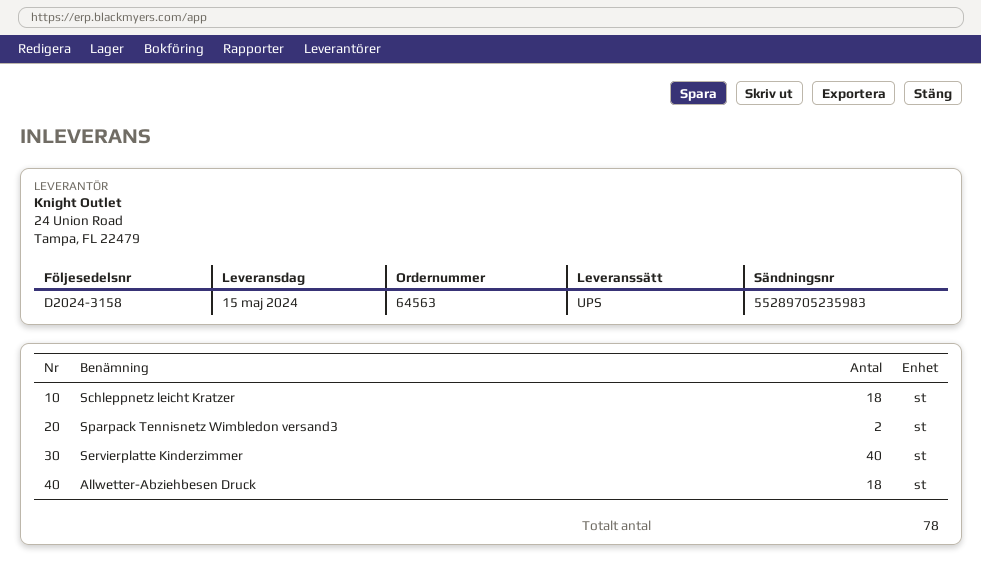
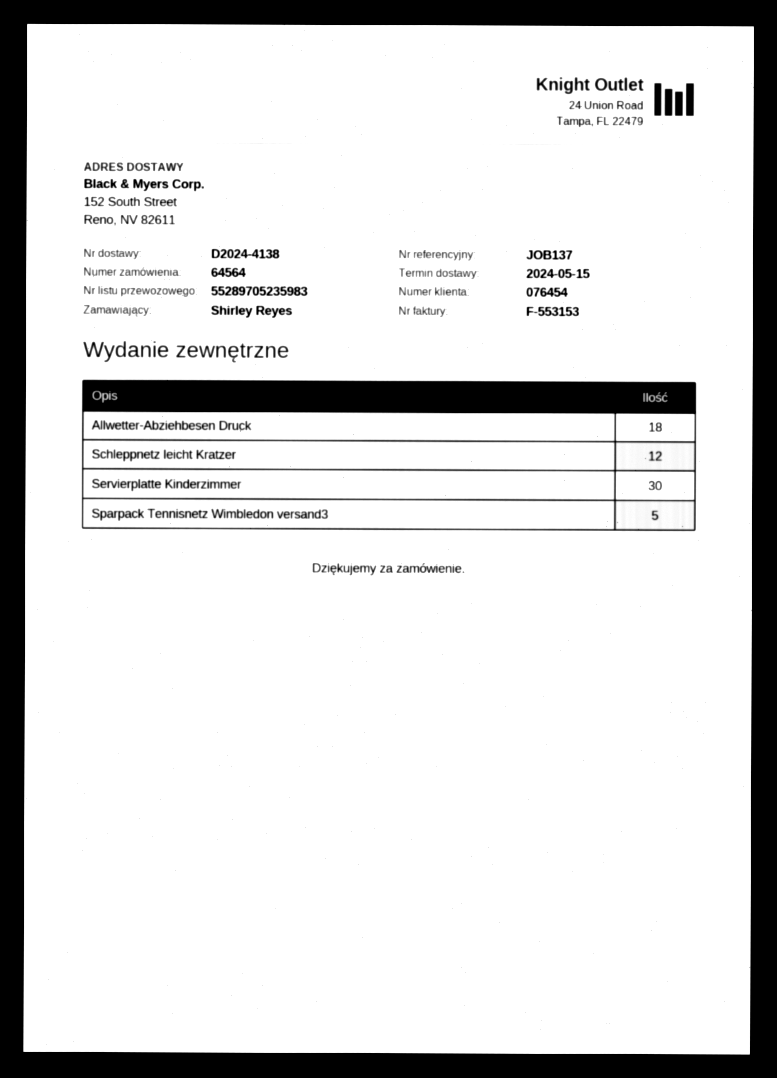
order number: 64563 -> 64564
delivery note number: D2024-3158 -> D2024-4138
Schleppnetz leicht Kratzer: 18 -> 12
Sparpack Tennisnetz Wimbledon versand3: 2 -> 5
Servierplatte Kinderzimmer: 40 -> 30

